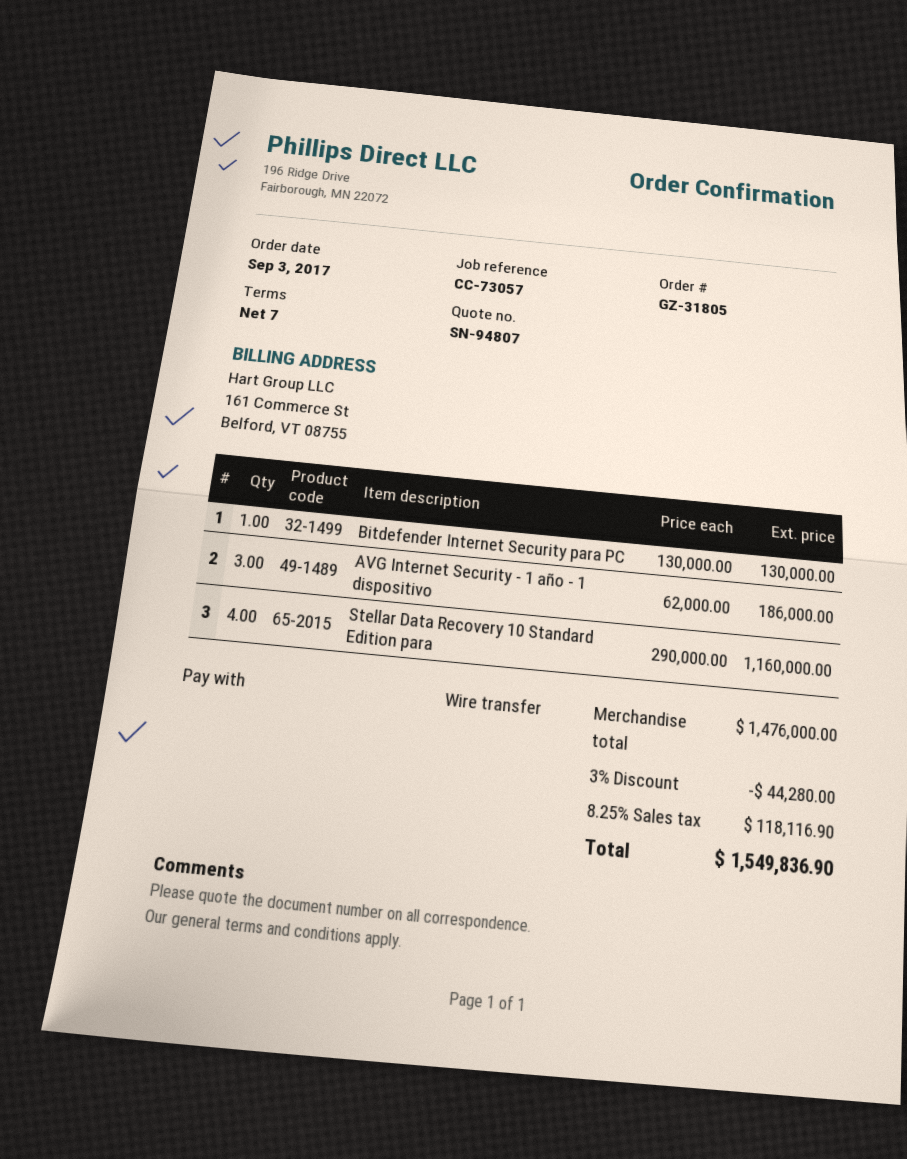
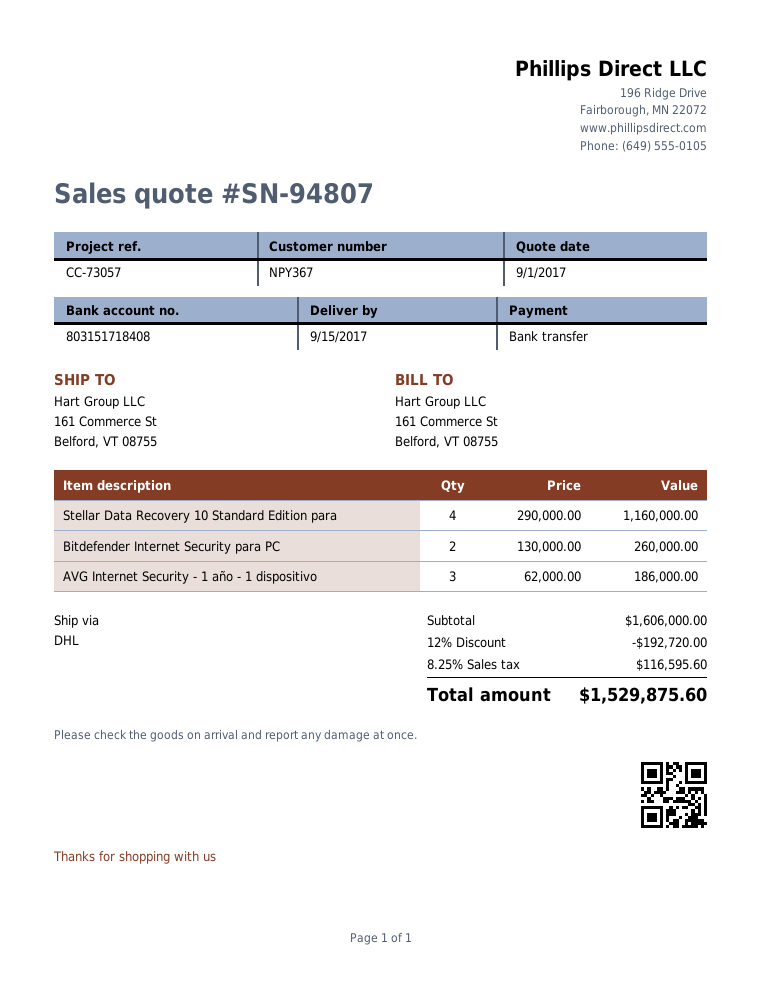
Bitdefender Internet Security para PC: 1 x 130000.00 = 130000.00 -> 2 x 130000.00 = 260000.00
subtotal: 1476000.00 -> 1606000.00
discount: 3% = 44280.00 -> 12% = 192720.00
tax: 8.25% = 118116.90 -> 8.25% = 116595.60
total: 1549836.90 -> 1529875.60

